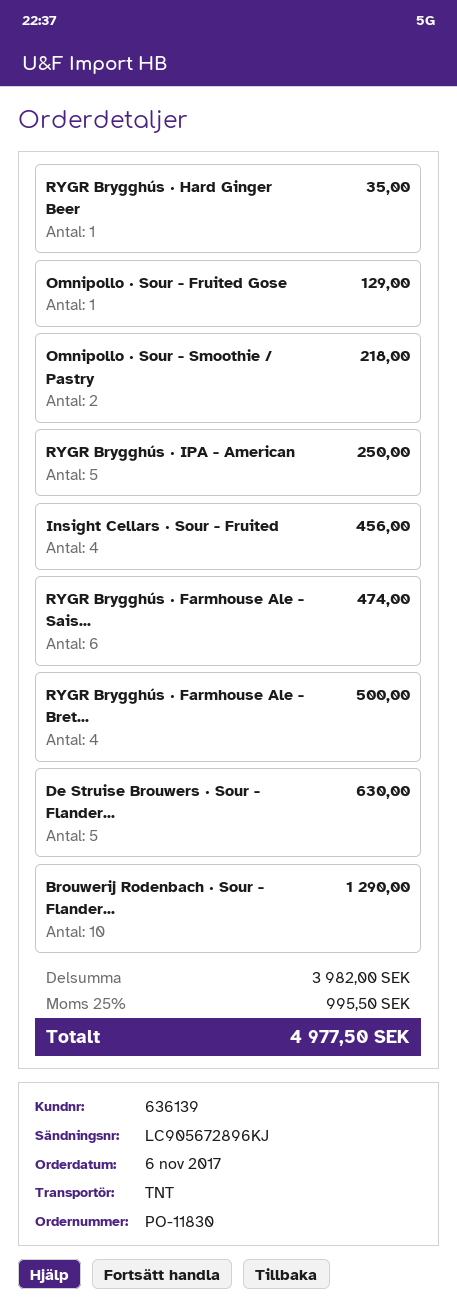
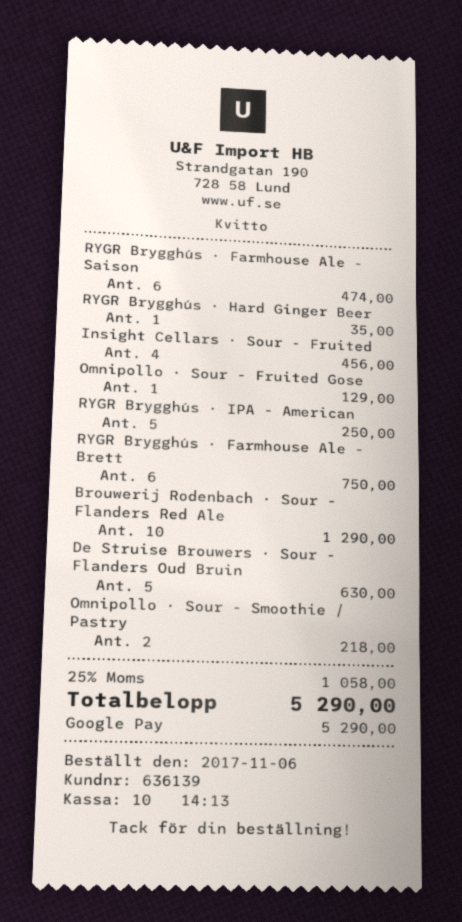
RYGR Brygghús · Farmhouse Ale - Bret...: 4 for 500.00 -> 6 for 750.00
tax: 25% = 995.50 -> 25% = 1058.00
total: 4977.50 -> 5290.00

